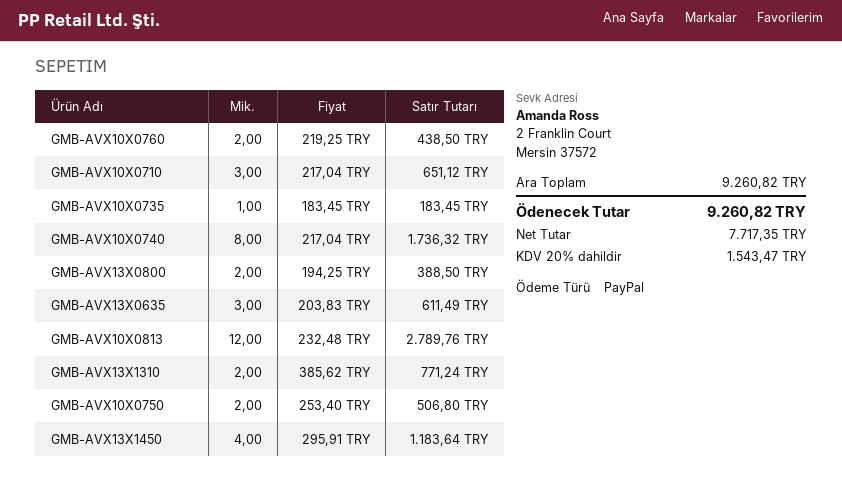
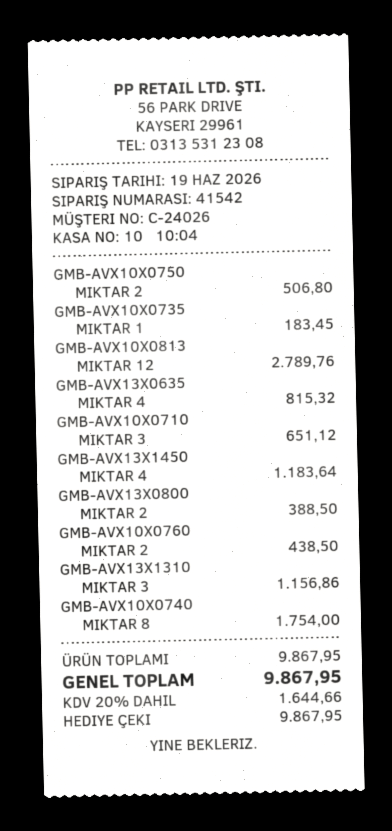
payment method: PayPal -> gift card
GMB-AVX10X0740: 8 for 1736.32 -> 8 for 1754.00
GMB-AVX13X0635: 3 for 611.49 -> 4 for 815.32
GMB-AVX13X1310: 2 for 771.24 -> 3 for 1156.86
subtotal: 9260.82 -> 9867.95
tax: 20% = 1543.47 -> 20% = 1644.66
total: 9260.82 -> 9867.95

